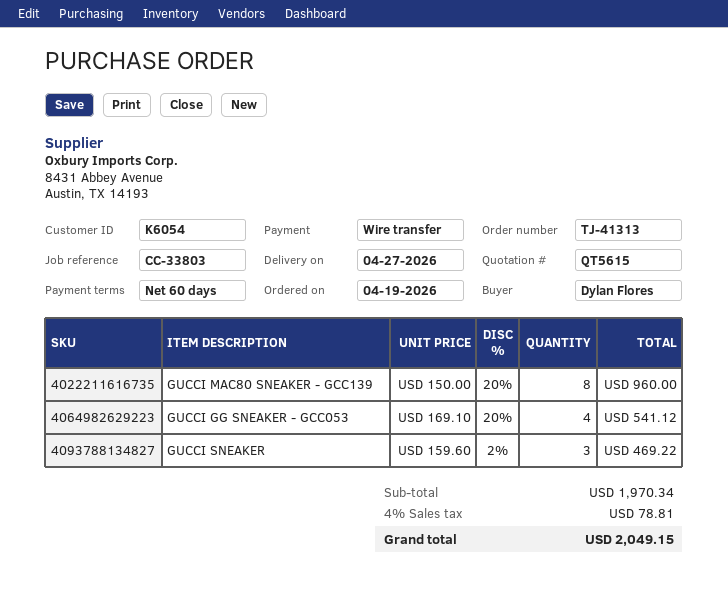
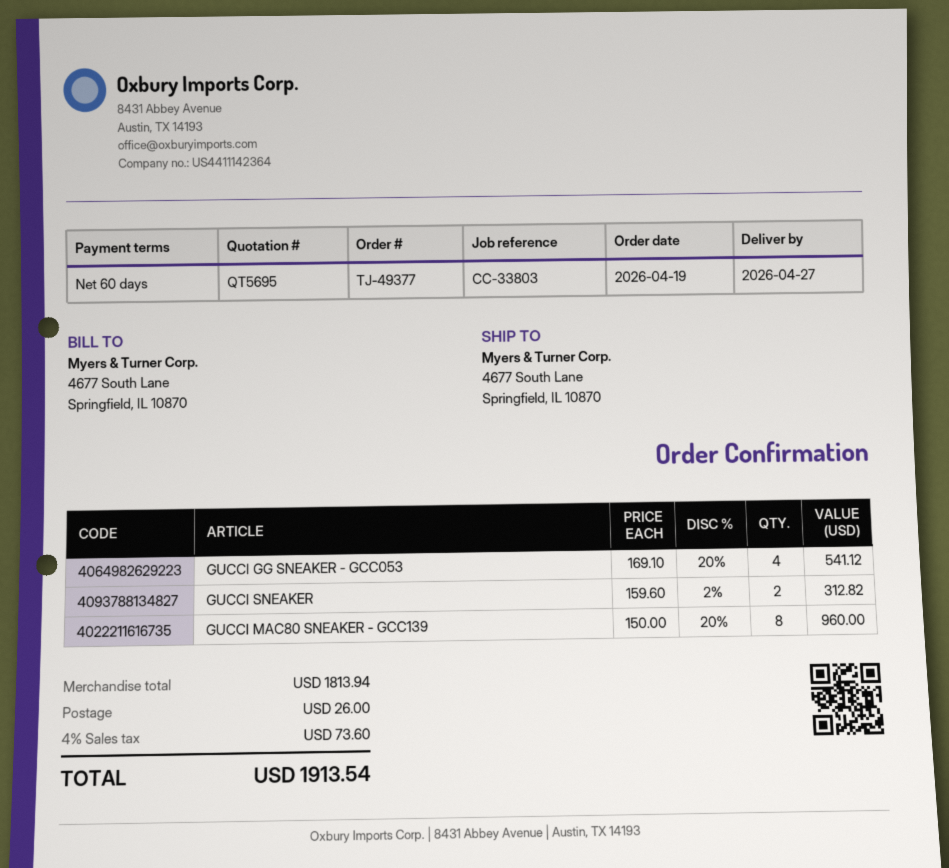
quote number: QT5615 -> QT5695
order number: TJ-41313 -> TJ-49377
GUCCI SNEAKER: 3 x 159.60 - 2% = 469.22 -> 2 x 159.60 - 2% = 312.82
subtotal: 1970.34 -> 1813.94
shipping: none -> 26.00
tax: 4% = 78.81 -> 4% = 73.60
total: 2049.15 -> 1913.54

